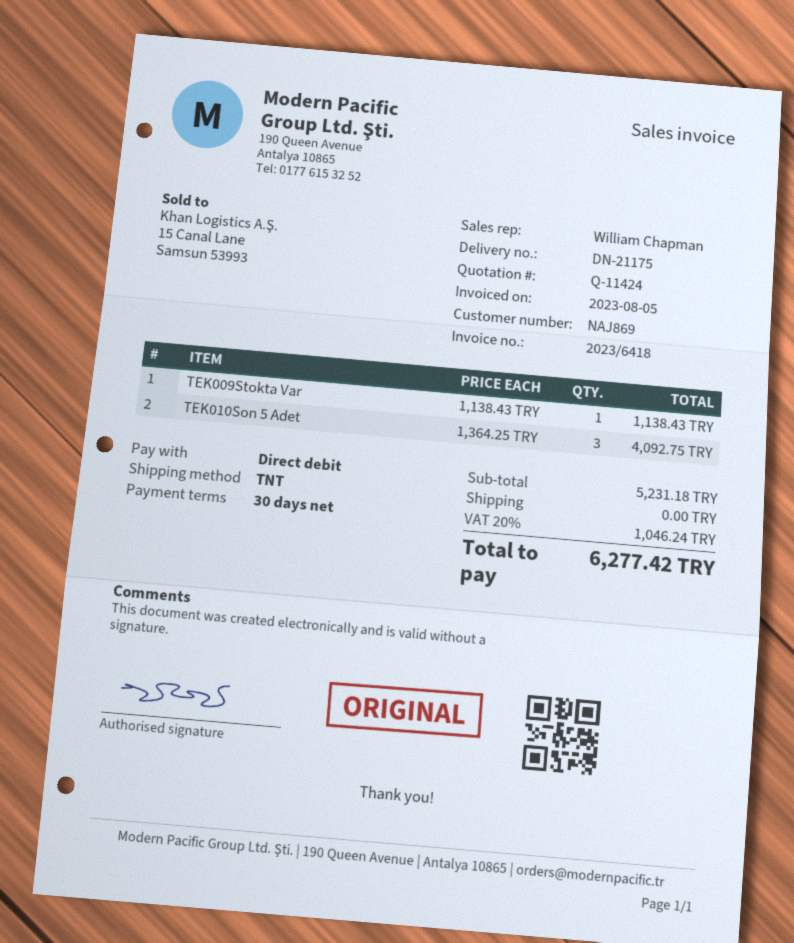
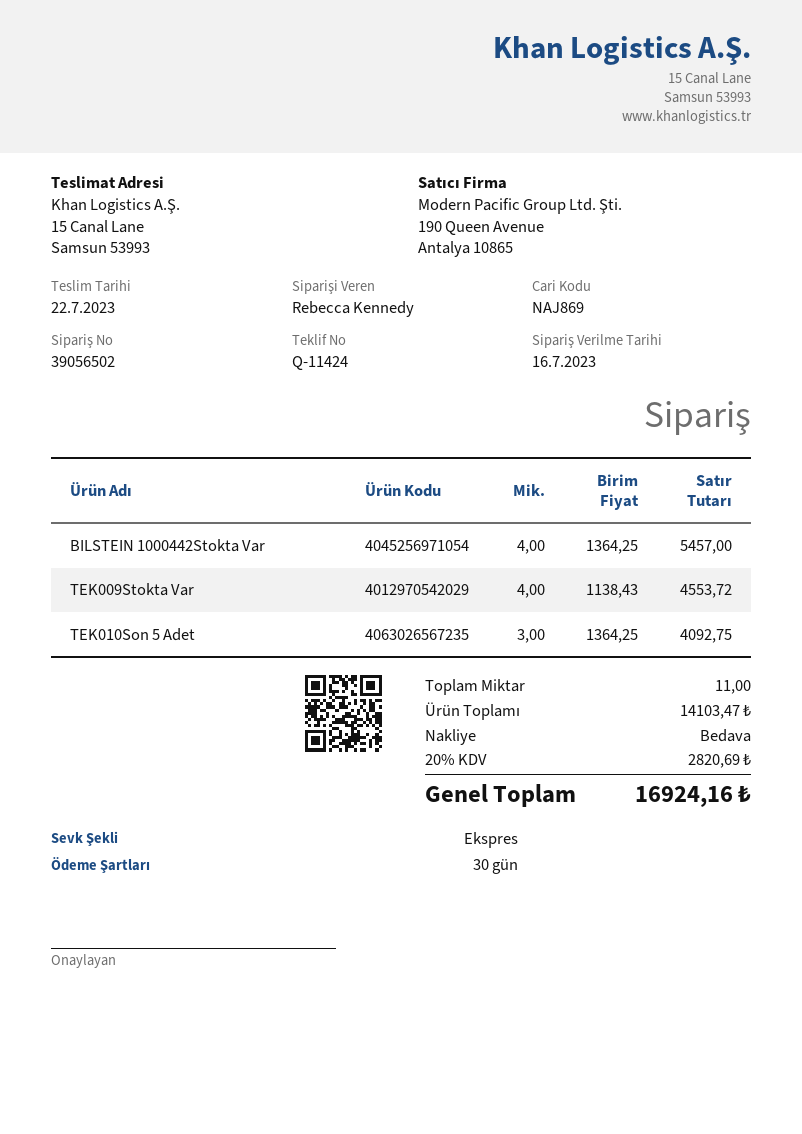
shipping method: TNT -> express
TEK009Stokta Var: 1 x 1138.43 = 1138.43 -> 4 x 1138.43 = 4553.72
BILSTEIN 1000442Stokta Var: none -> 4 x 1364.25 = 5457.00
subtotal: 5231.18 -> 14103.47
tax: 20% = 1046.24 -> 20% = 2820.69
total: 6277.42 -> 16924.16

